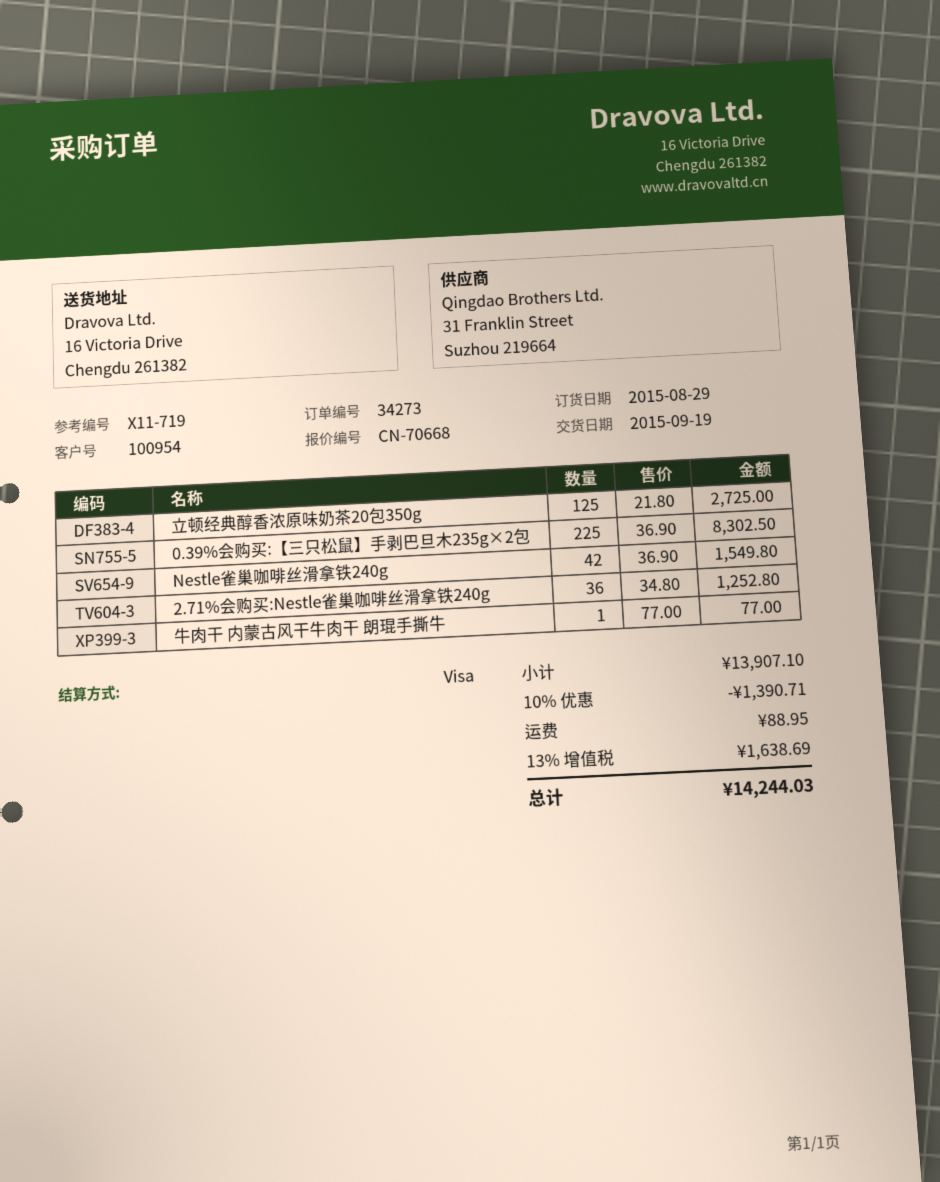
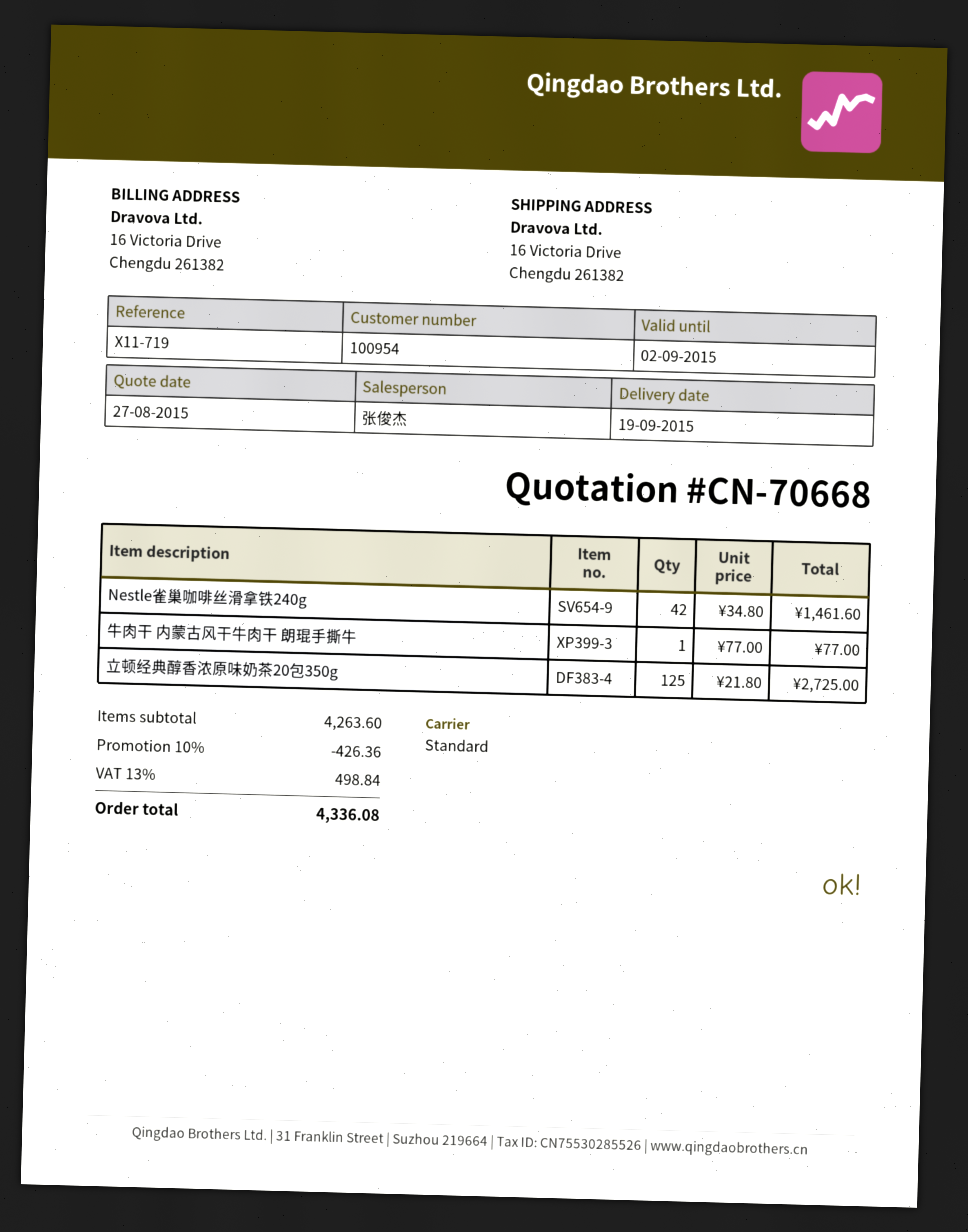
0.39%会购买:【三只松鼠】手剥巴旦木235g×2包: 225 x 36.90 = 8302.50 -> none
Nestle雀巢咖啡丝滑拿铁240g: 42 x 36.90 = 1549.80 -> 42 x 34.80 = 1461.60
2.71%会购买:Nestle雀巢咖啡丝滑拿铁240g: 36 x 34.80 = 1252.80 -> none
subtotal: 13907.10 -> 4263.60
discount: 10% = 1390.71 -> 10% = 426.36
shipping: 88.95 -> none
tax: 13% = 1638.69 -> 13% = 498.84
total: 14244.03 -> 4336.08

